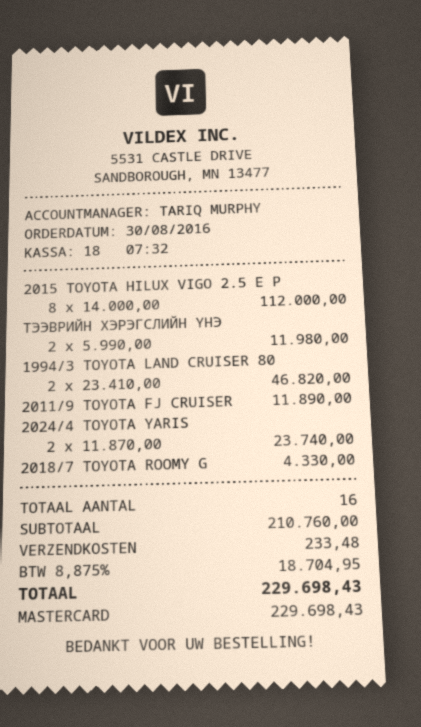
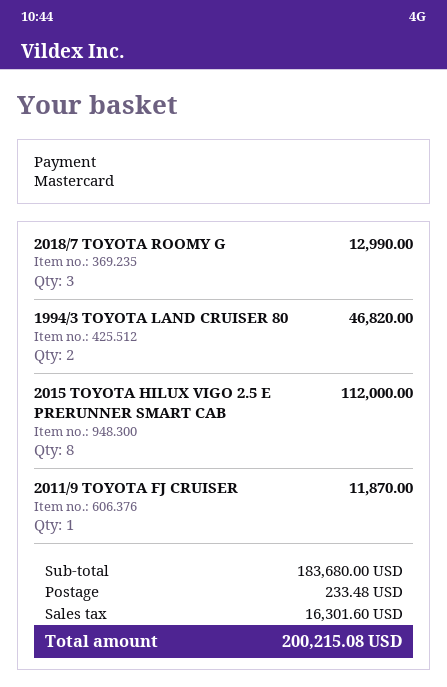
ТЭЭВРИЙН ХЭРЭГСЛИЙН ҮНЭ: 2 for 11980.00 -> none
2011/9 TOYOTA FJ CRUISER: 1 for 11890.00 -> 1 for 11870.00
2024/4 TOYOTA YARIS: 2 for 23740.00 -> none
2018/7 TOYOTA ROOMY G: 1 for 4330.00 -> 3 for 12990.00
subtotal: 210760.00 -> 183680.00
tax: 18704.95 -> 16301.60
total: 229698.43 -> 200215.08

